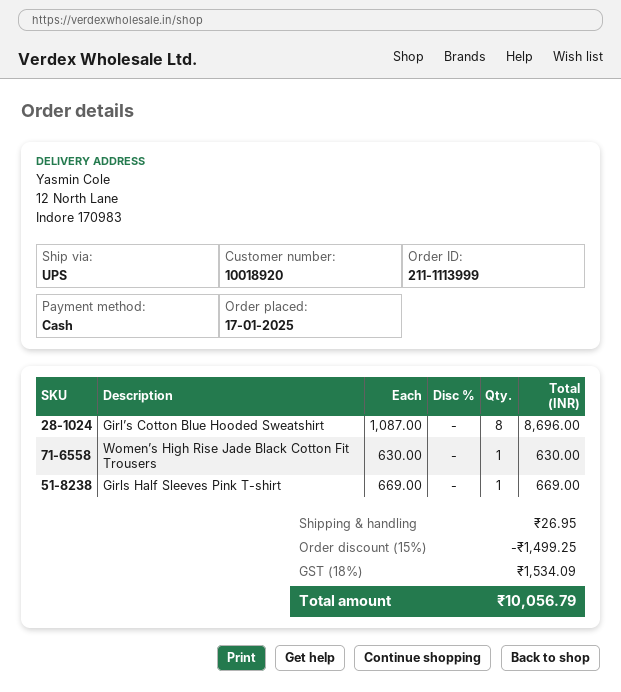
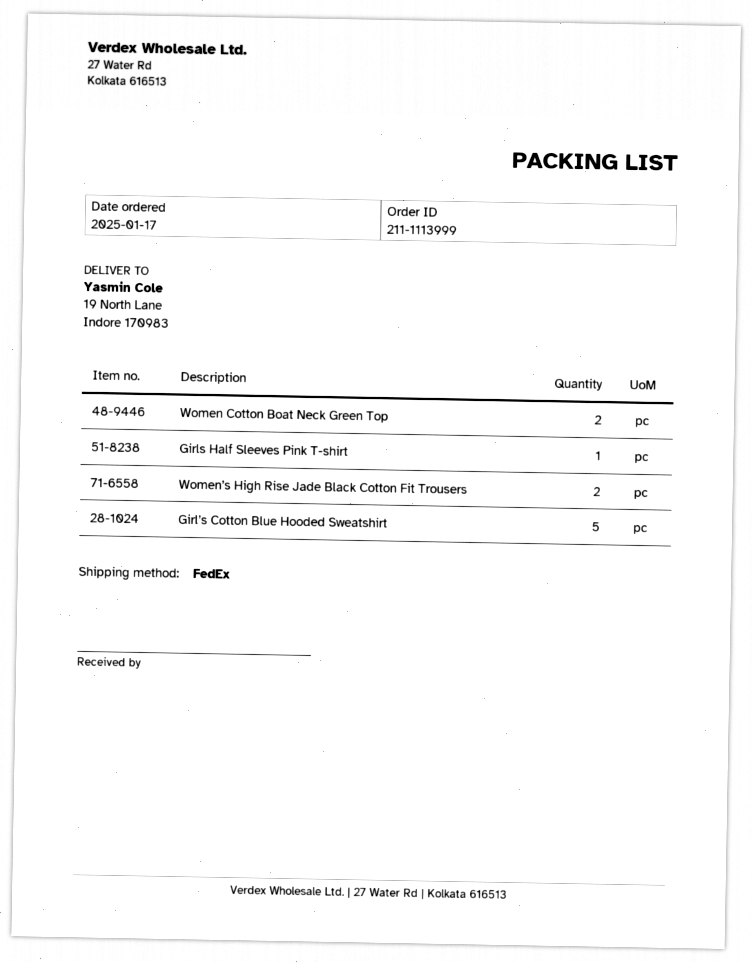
shipping method: UPS -> FedEx
ship to: 12 North Lane, Indore 170983 -> 19 North Lane, Indore 170983
Girl’s Cotton Blue Hooded Sweatshirt: 8 -> 5
Women’s High Rise Jade Black Cotton Fit Trousers: 1 -> 2
Women Cotton Boat Neck Green Top: none -> 2

